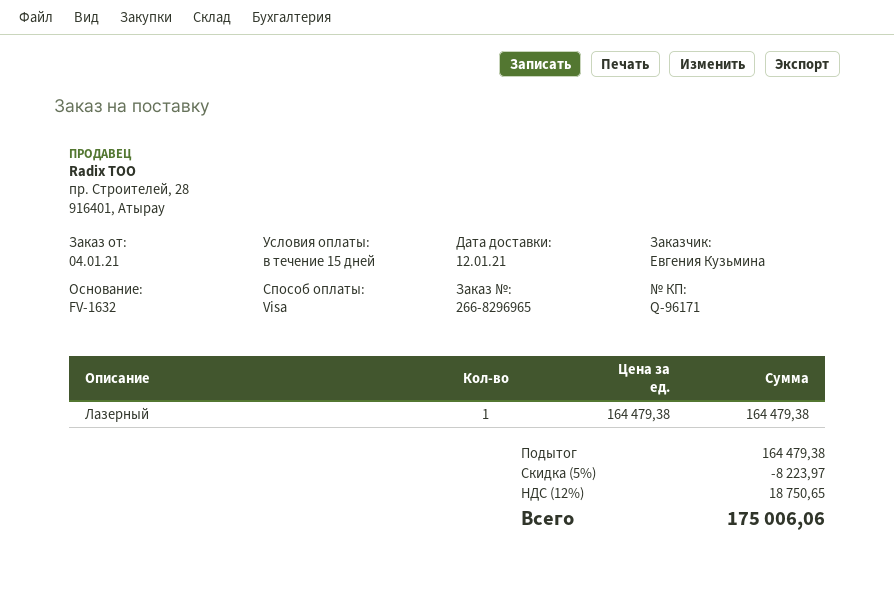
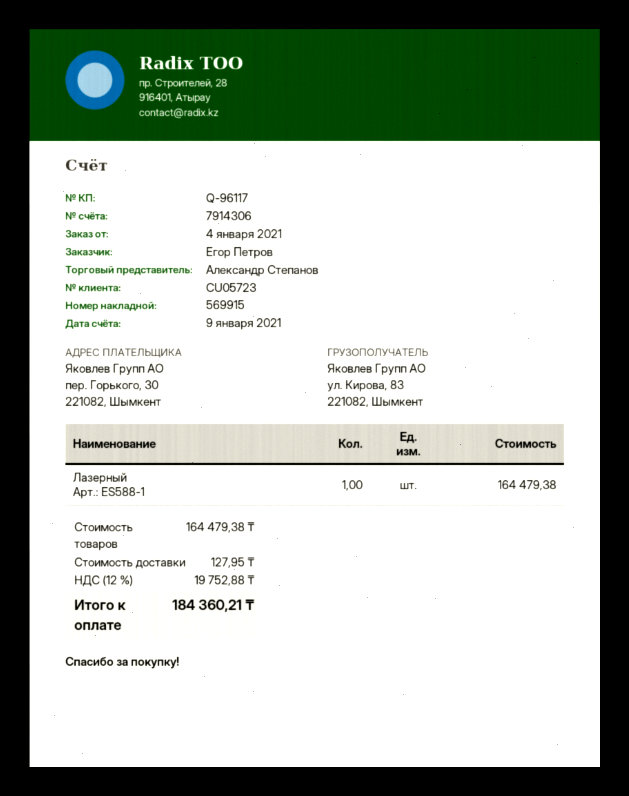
quote number: Q-96171 -> Q-96117
ordered by: Евгения Кузьмина -> Егор Петров
discount: 5% = 8223.97 -> none
shipping: none -> 127.95
tax: 12% = 18750.65 -> 12% = 19752.88
total: 175006.06 -> 184360.21

